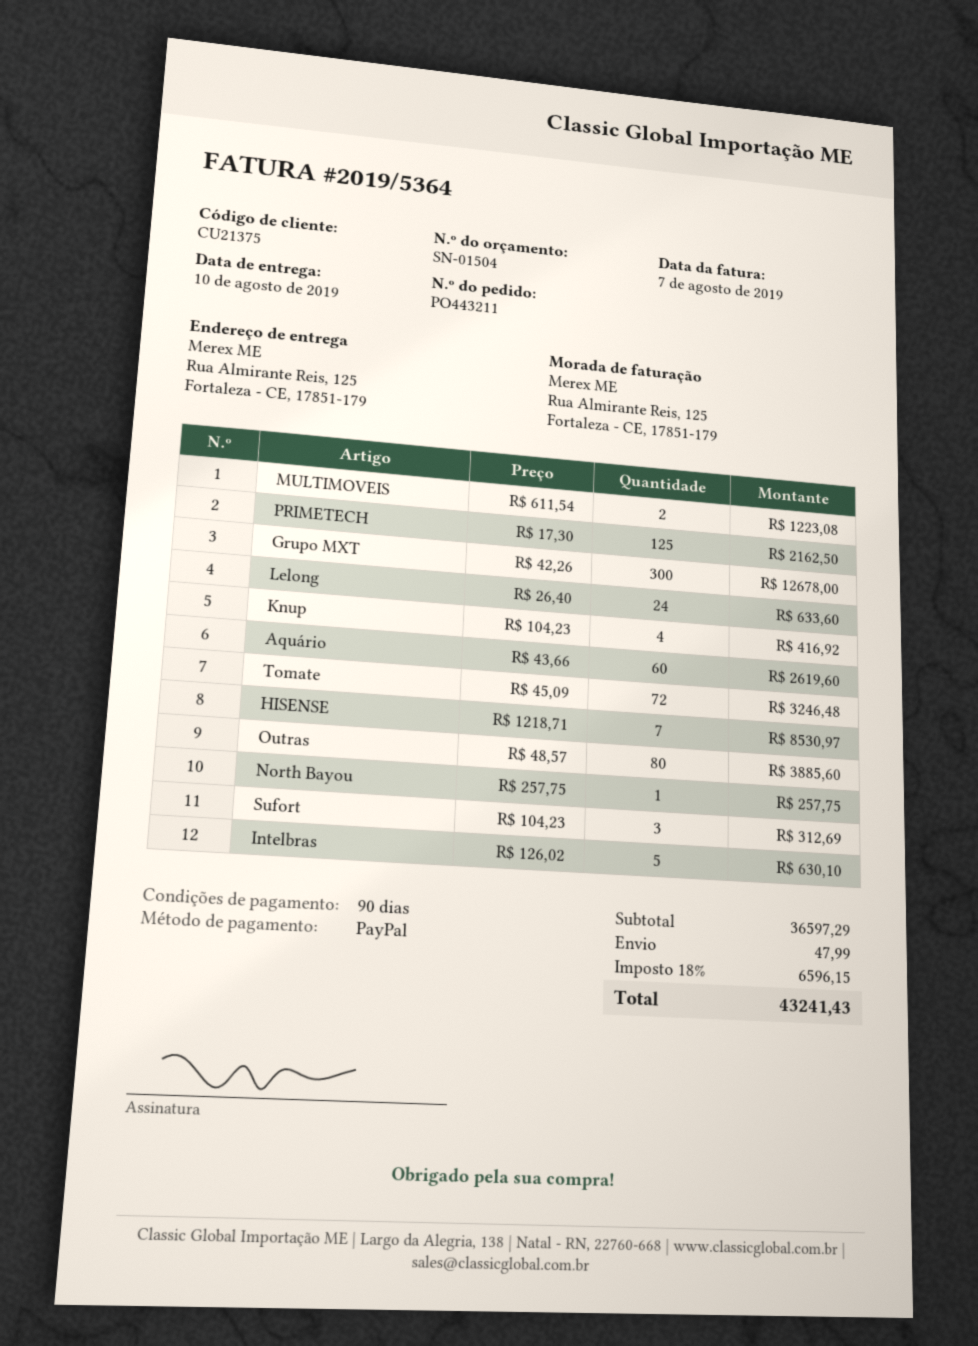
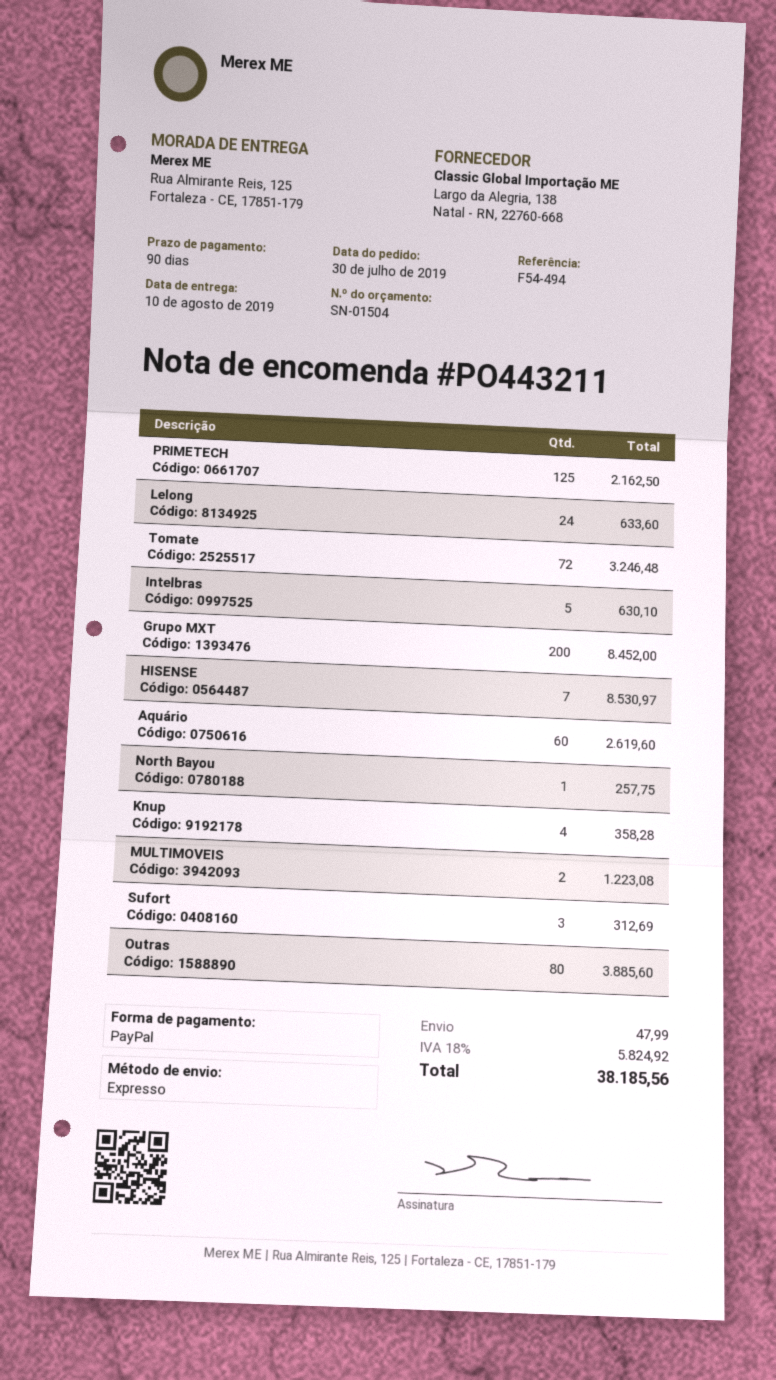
Grupo MXT: 300 for 12678.00 -> 200 for 8452.00
Knup: 4 for 416.92 -> 4 for 358.28
tax: 18% = 6596.15 -> 18% = 5824.92
total: 43241.43 -> 38185.56

